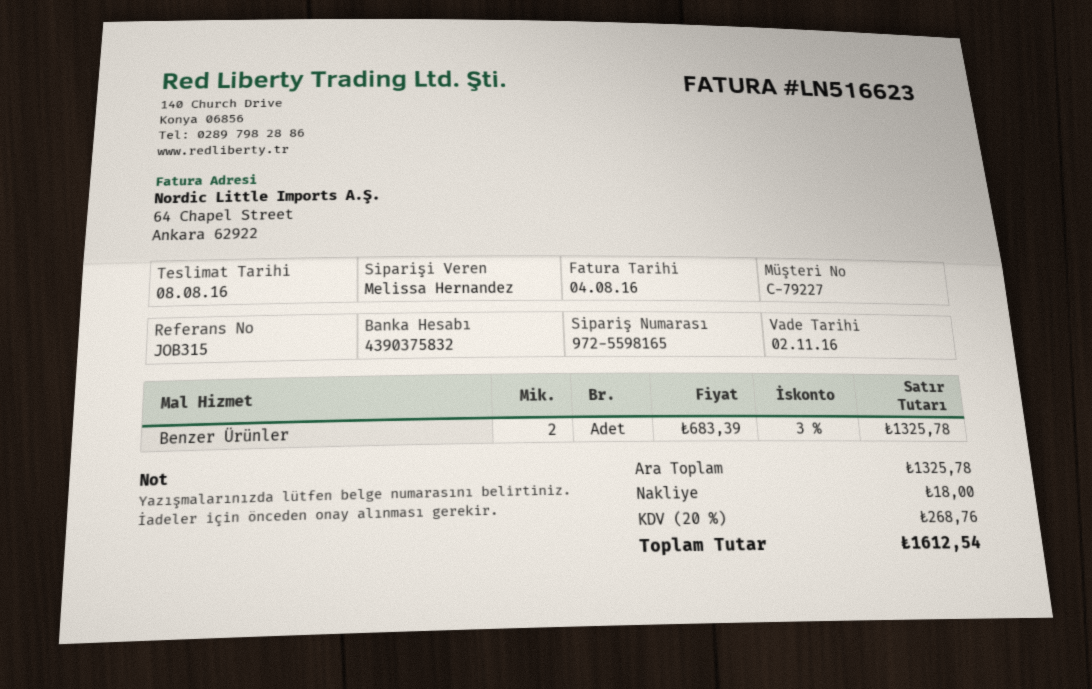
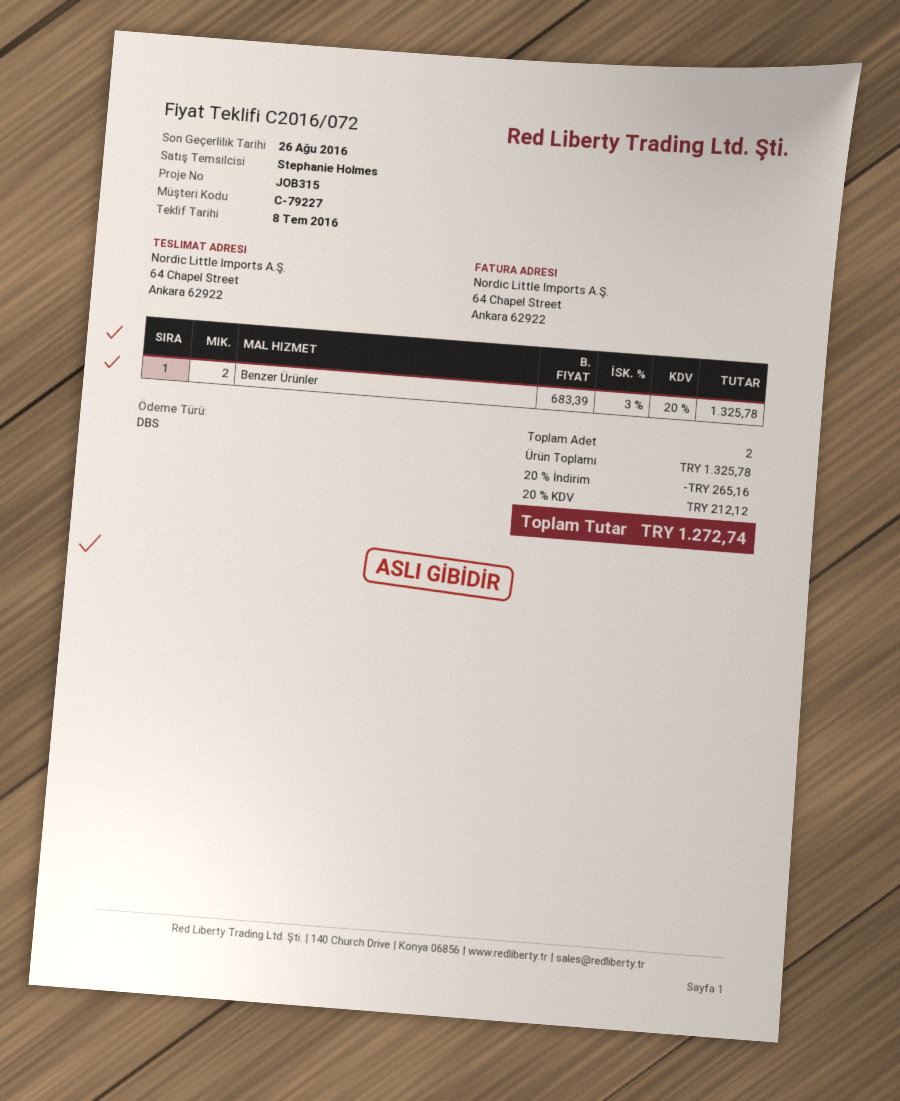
discount: none -> 20% = 265.16
shipping: 18.00 -> none
tax: 20% = 268.76 -> 20% = 212.12
total: 1612.54 -> 1272.74

